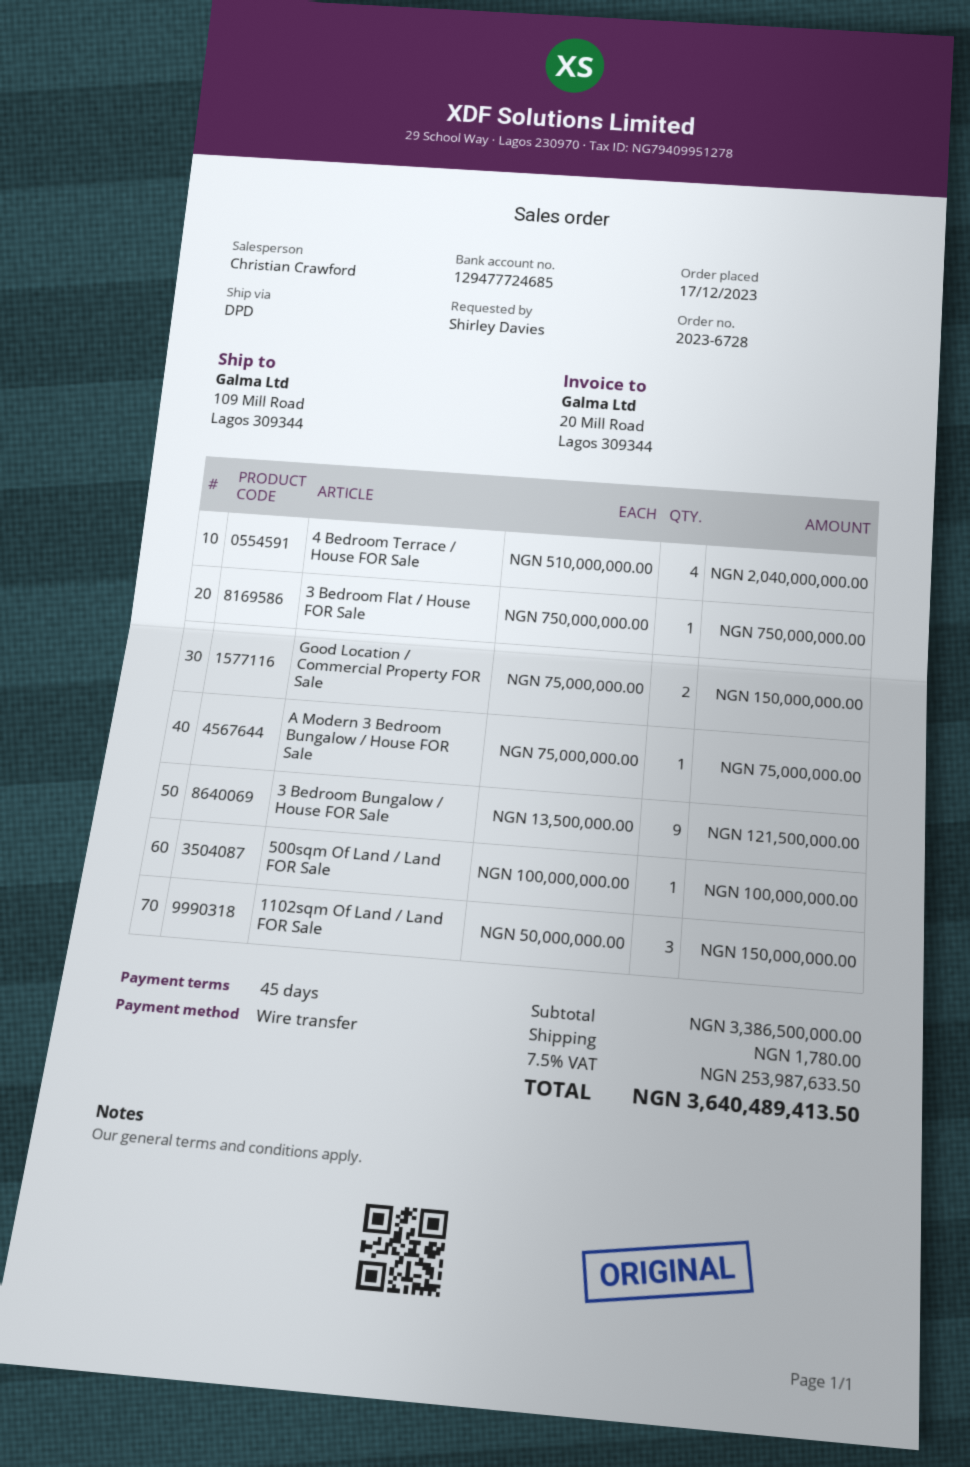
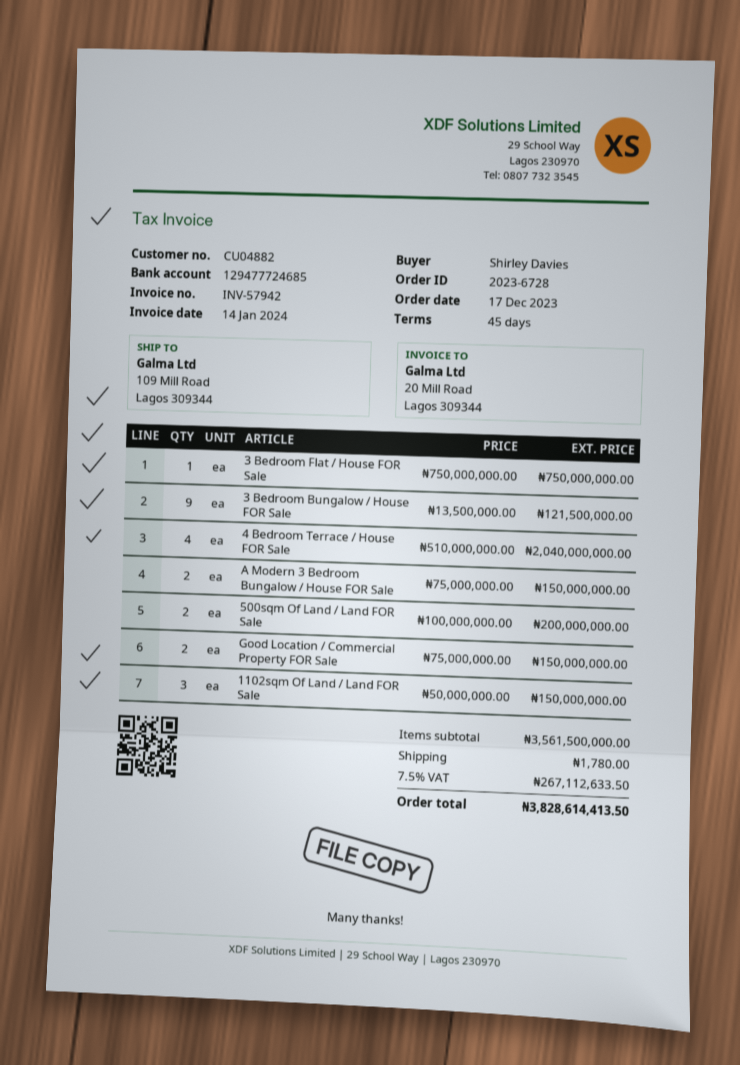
A Modern 3 Bedroom Bungalow / House FOR Sale: 1 x 75000000.00 = 75000000.00 -> 2 x 75000000.00 = 150000000.00
500sqm Of Land / Land FOR Sale: 1 x 100000000.00 = 100000000.00 -> 2 x 100000000.00 = 200000000.00
subtotal: 3386500000.00 -> 3561500000.00
tax: 7.5% = 253987633.50 -> 7.5% = 267112633.50
total: 3640489413.50 -> 3828614413.50

